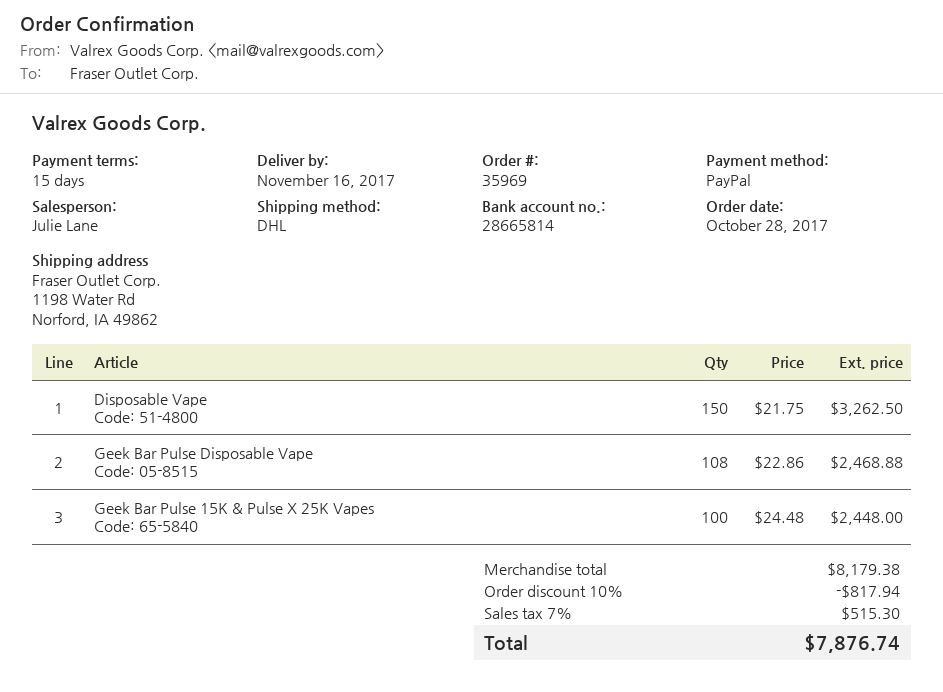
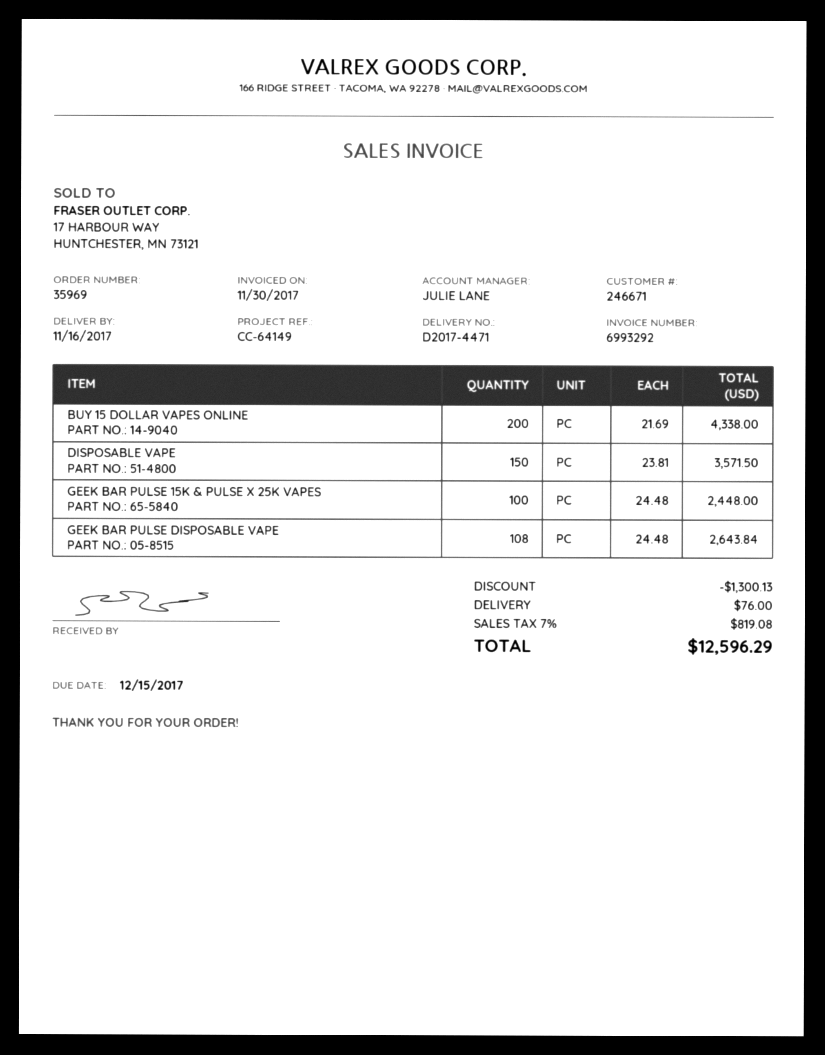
Disposable Vape: 150 x 21.75 = 3262.50 -> 150 x 23.81 = 3571.50
Geek Bar Pulse Disposable Vape: 108 x 22.86 = 2468.88 -> 108 x 24.48 = 2643.84
BUY 15 DOLLAR VAPES ONLINE: none -> 200 x 21.69 = 4338.00
discount: 817.94 -> 1300.13
shipping: none -> 76.00
tax: 7% = 515.30 -> 7% = 819.08
total: 7876.74 -> 12596.29

